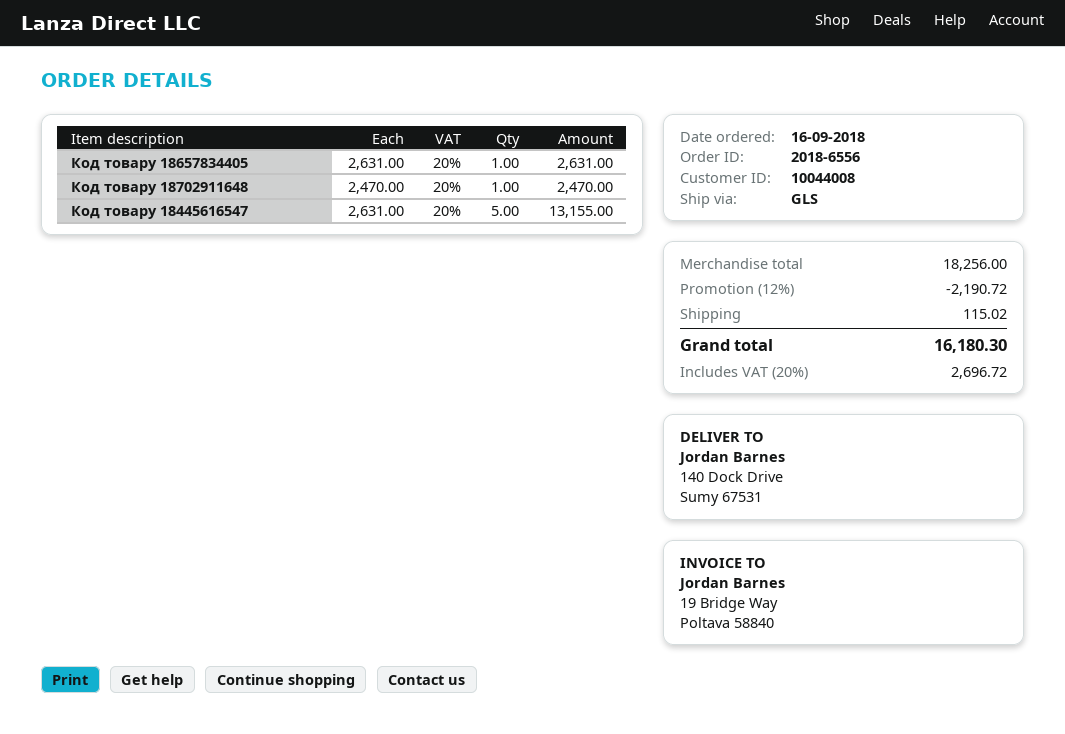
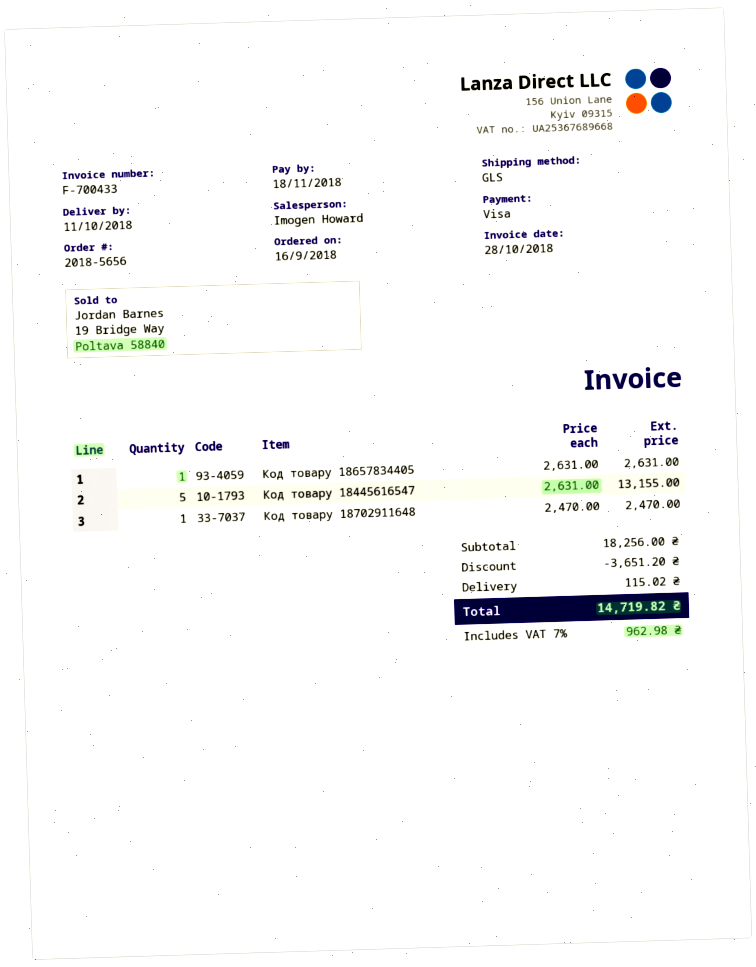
order number: 2018-6556 -> 2018-5656
discount: 2190.72 -> 3651.20
tax: 20% = 2696.72 -> 7% = 962.98
total: 16180.30 -> 14719.82

